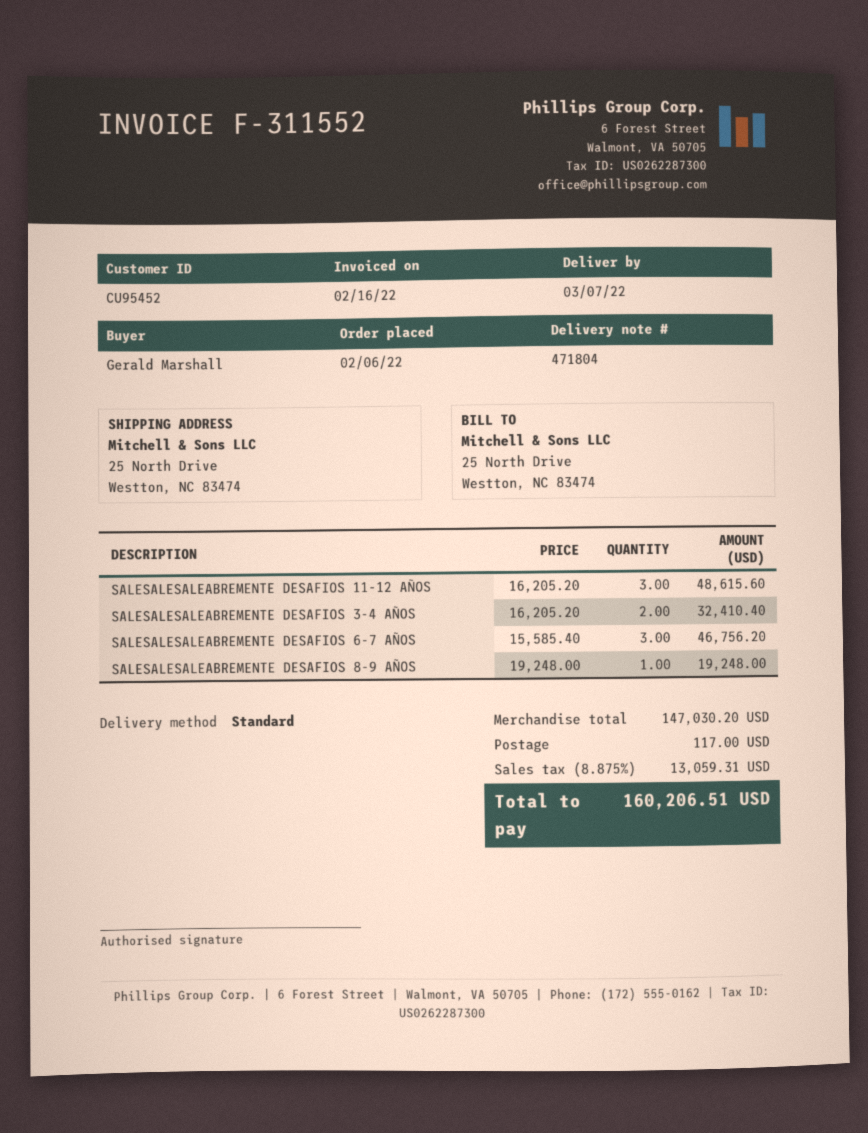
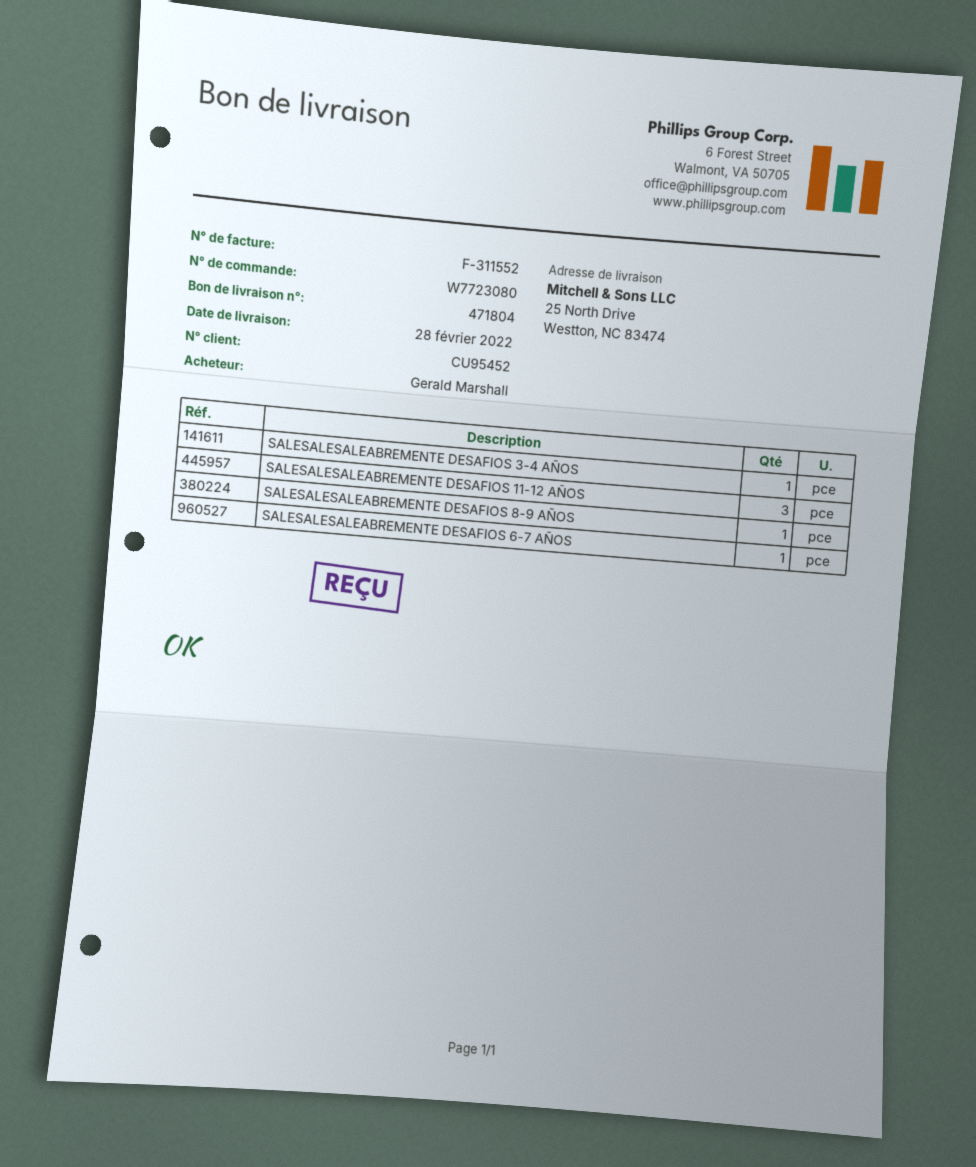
delivery date: 2022-03-07 -> 2022-02-28
SALESALESALEABREMENTE DESAFIOS 3-4 AÑOS: 2 -> 1
SALESALESALEABREMENTE DESAFIOS 6-7 AÑOS: 3 -> 1

